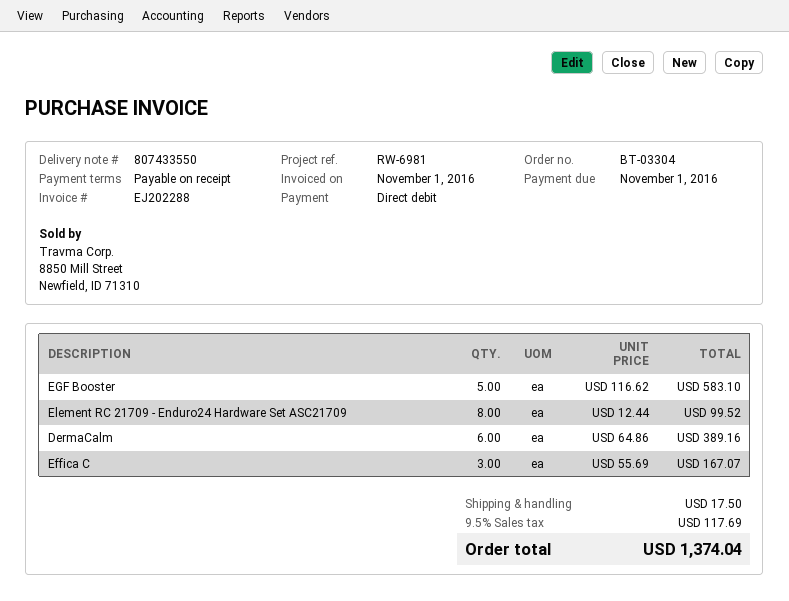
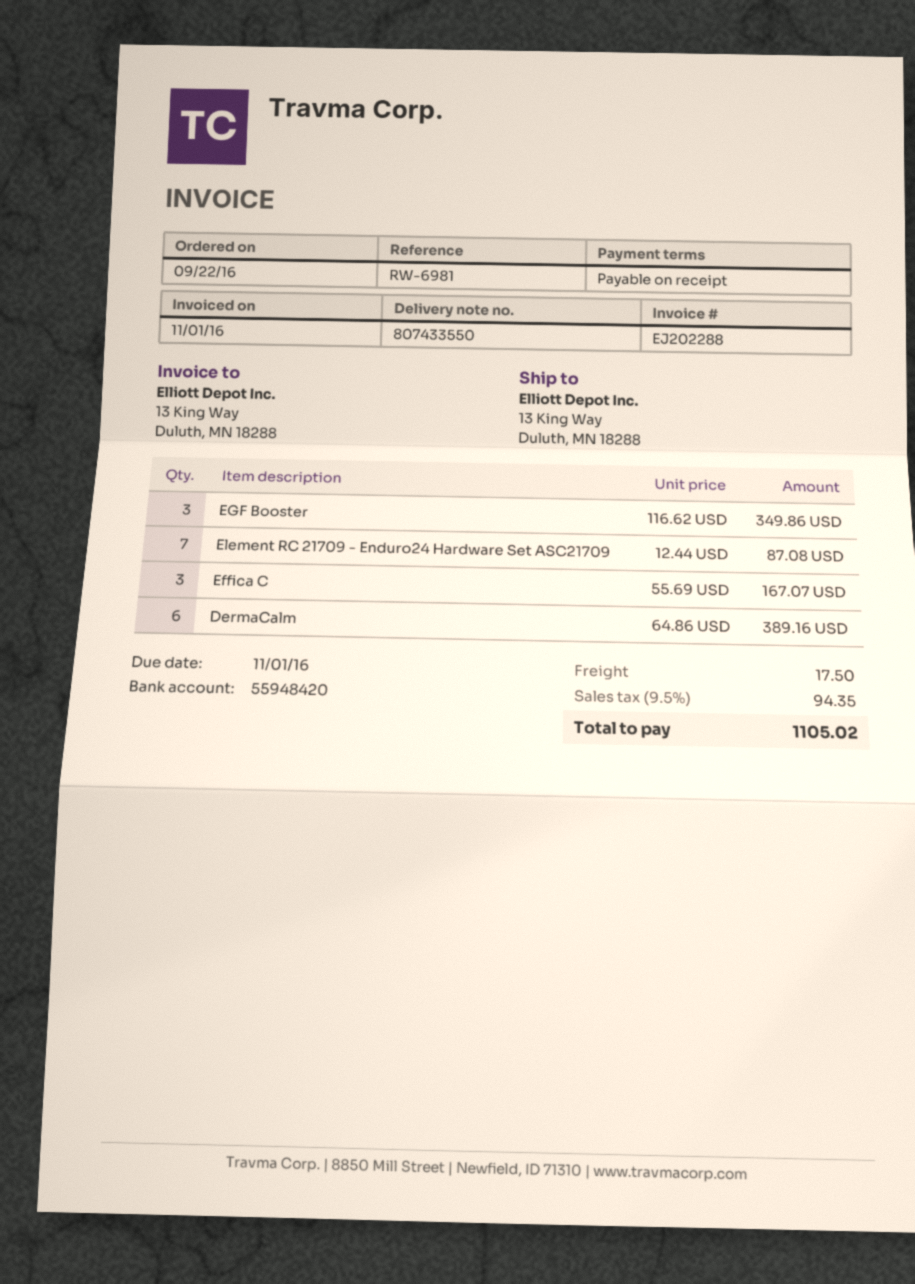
EGF Booster: 5 x 116.62 = 583.10 -> 3 x 116.62 = 349.86
Element RC 21709 - Enduro24 Hardware Set ASC21709: 8 x 12.44 = 99.52 -> 7 x 12.44 = 87.08
tax: 9.5% = 117.69 -> 9.5% = 94.35
total: 1374.04 -> 1105.02

